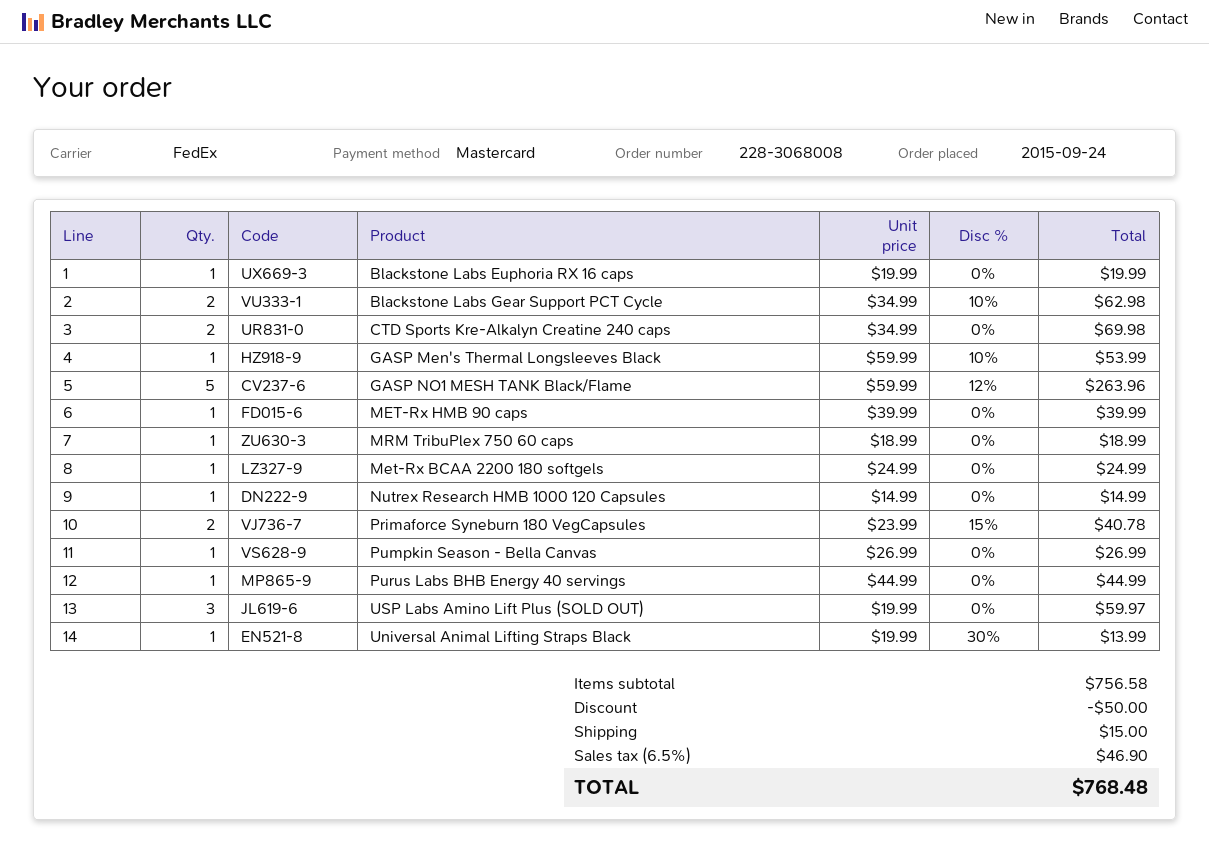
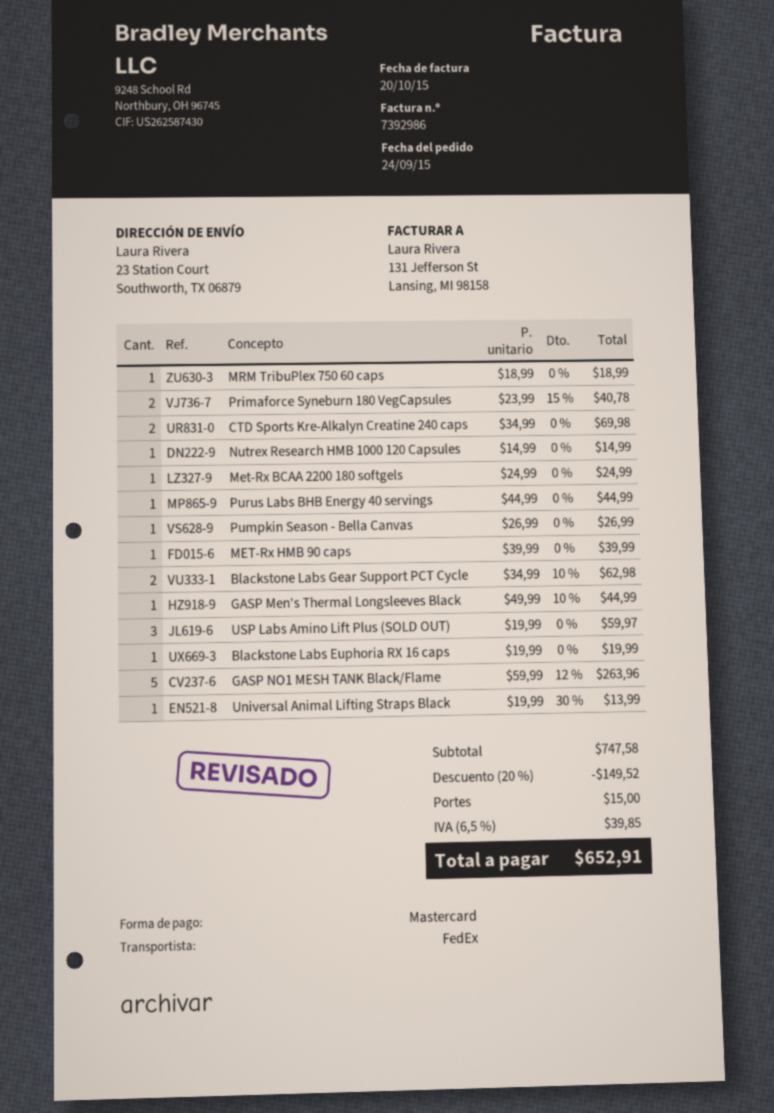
GASP Men's Thermal Longsleeves Black: 1 x 59.99 - 10% = 53.99 -> 1 x 49.99 - 10% = 44.99
subtotal: 756.58 -> 747.58
discount: 50.00 -> 149.52
tax: 6.5% = 46.90 -> 6.5% = 39.85
total: 768.48 -> 652.91

